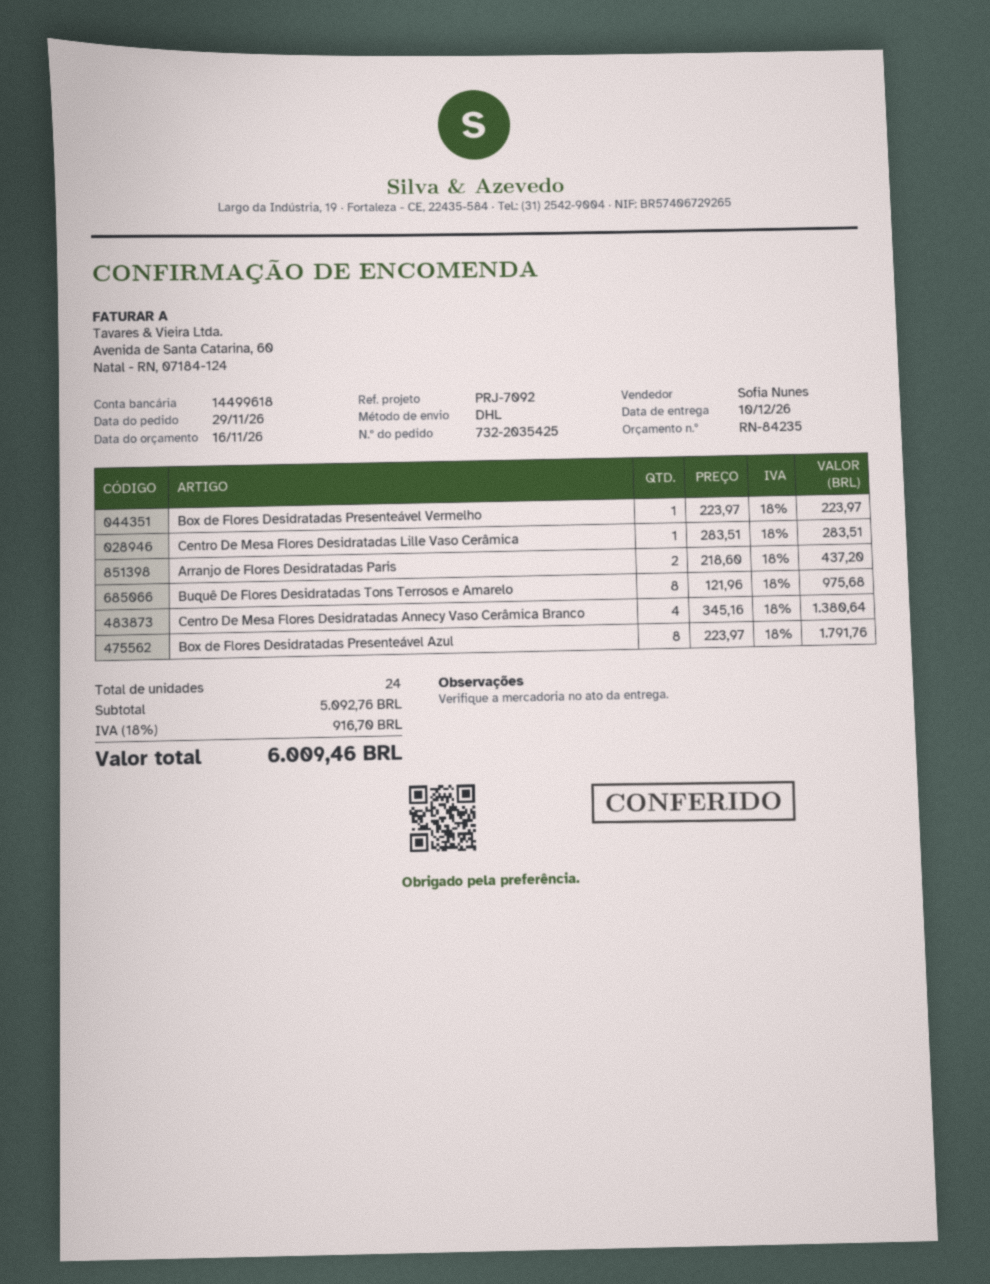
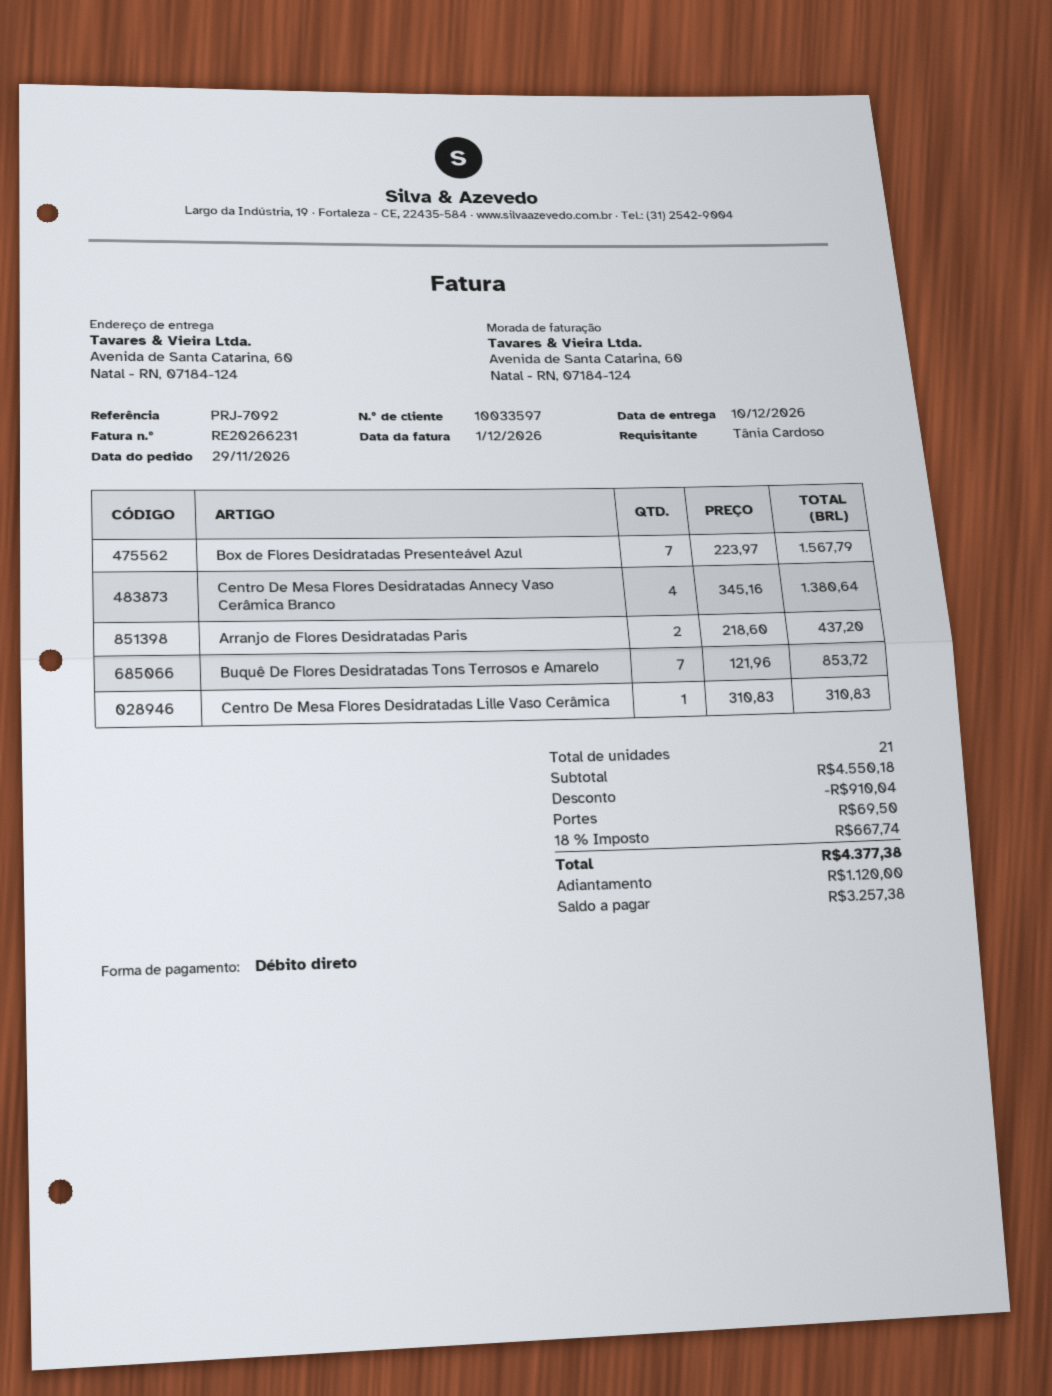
Box de Flores Desidratadas Presenteável Vermelho: 1 x 223.97 = 223.97 -> none
Centro De Mesa Flores Desidratadas Lille Vaso Cerâmica: 1 x 283.51 = 283.51 -> 1 x 310.83 = 310.83
Buquê De Flores Desidratadas Tons Terrosos e Amarelo: 8 x 121.96 = 975.68 -> 7 x 121.96 = 853.72
Box de Flores Desidratadas Presenteável Azul: 8 x 223.97 = 1791.76 -> 7 x 223.97 = 1567.79
total quantity: 24 -> 21
subtotal: 5092.76 -> 4550.18
discount: none -> 910.04
shipping: none -> 69.50
tax: 18% = 916.70 -> 18% = 667.74
total: 6009.46 -> 4377.38

